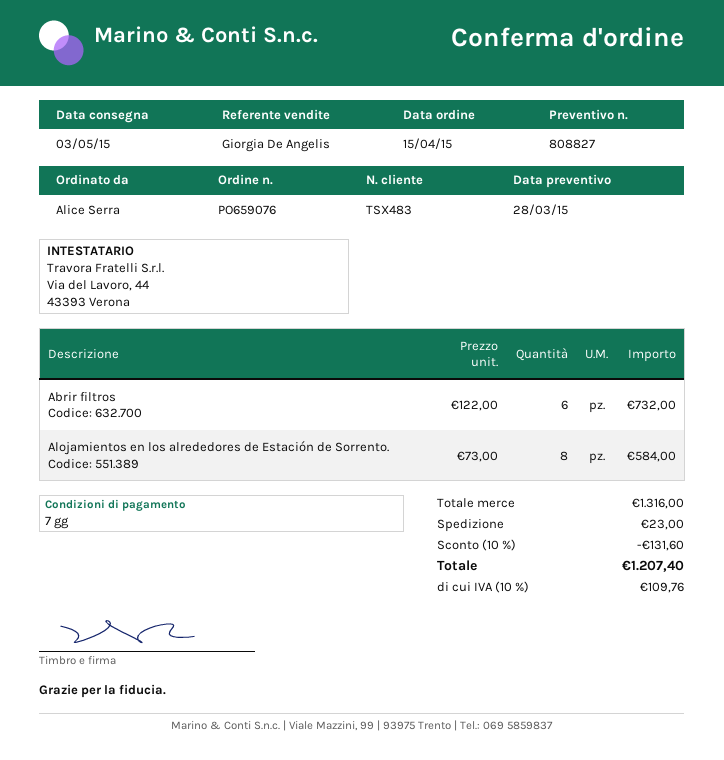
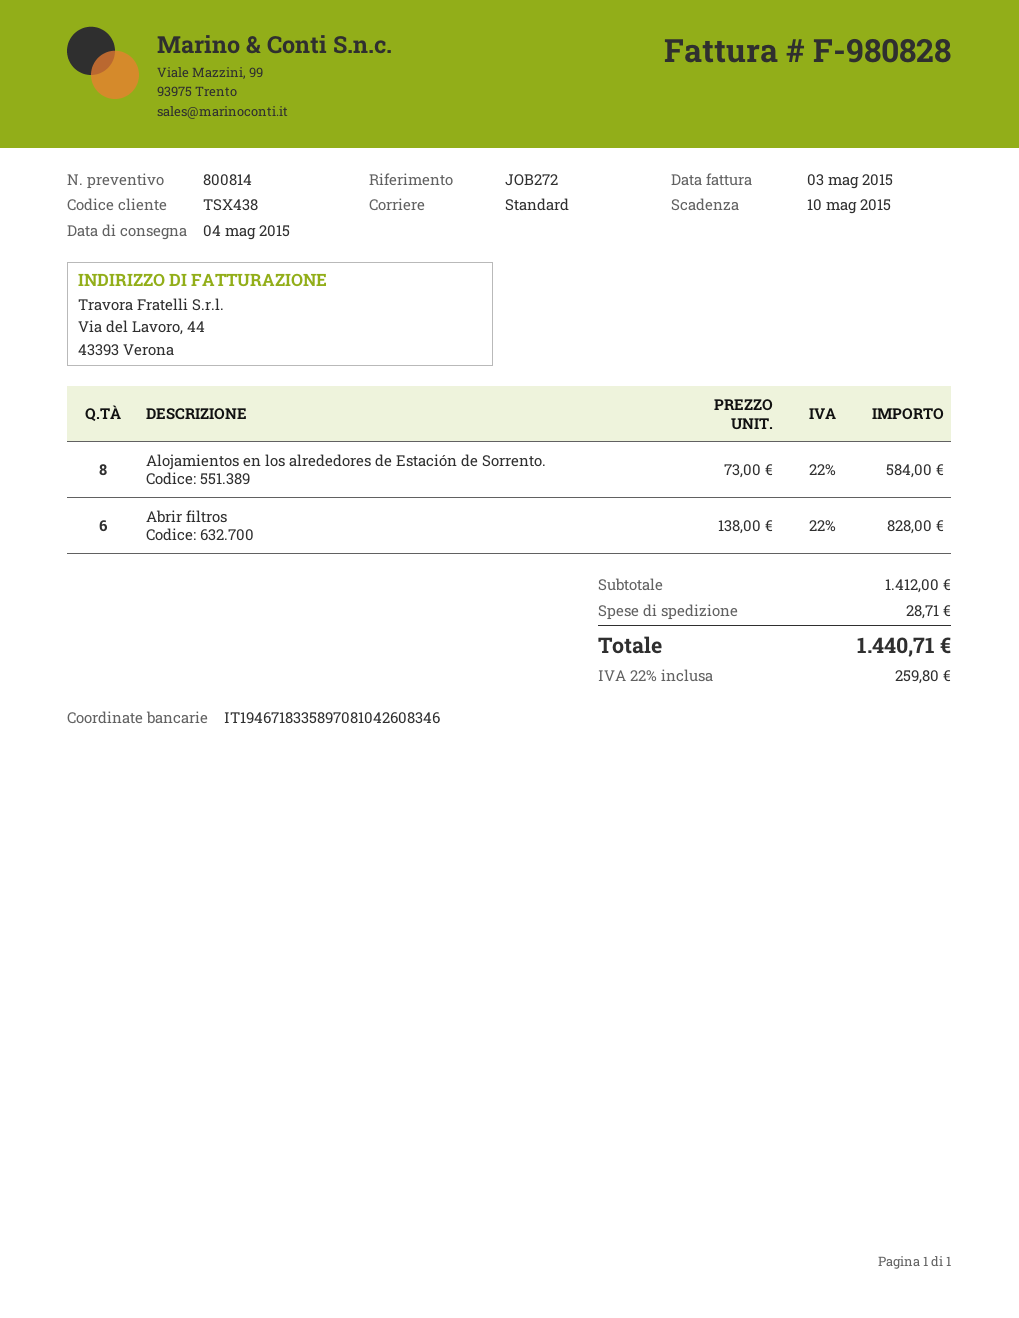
quote number: 808827 -> 800814
delivery date: 2015-05-03 -> 2015-05-04
customer number: TSX483 -> TSX438
Abrir filtros: 6 x 122.00 = 732.00 -> 6 x 138.00 = 828.00
subtotal: 1316.00 -> 1412.00
discount: 10% = 131.60 -> none
shipping: 23.00 -> 28.71
tax: 10% = 109.76 -> 22% = 259.80
total: 1207.40 -> 1440.71

